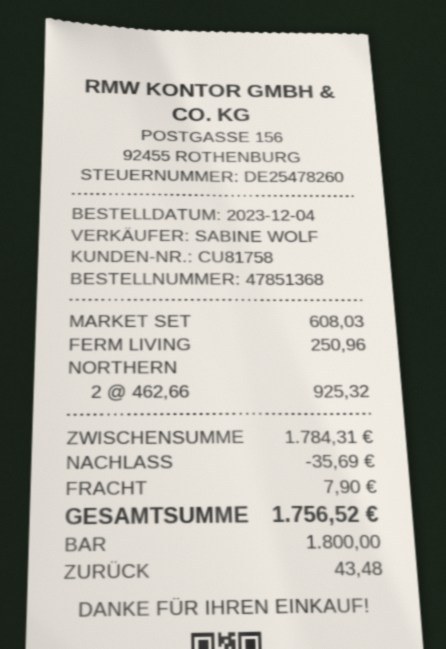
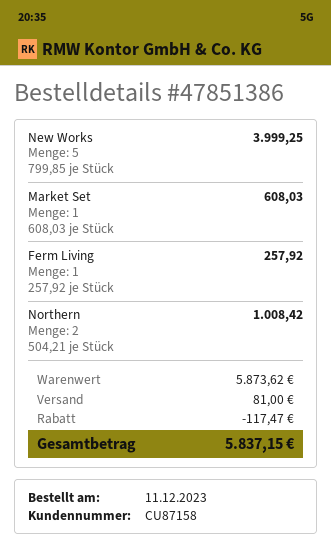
order number: 47851368 -> 47851386
order date: 2023-12-04 -> 2023-12-11
customer number: CU81758 -> CU87158
FERM LIVING: 1 x 250.96 = 250.96 -> 1 x 257.92 = 257.92
NORTHERN: 2 x 462.66 = 925.32 -> 2 x 504.21 = 1008.42
New Works: none -> 5 x 799.85 = 3999.25
subtotal: 1784.31 -> 5873.62
discount: 35.69 -> 117.47
shipping: 7.90 -> 81.00
total: 1756.52 -> 5837.15

